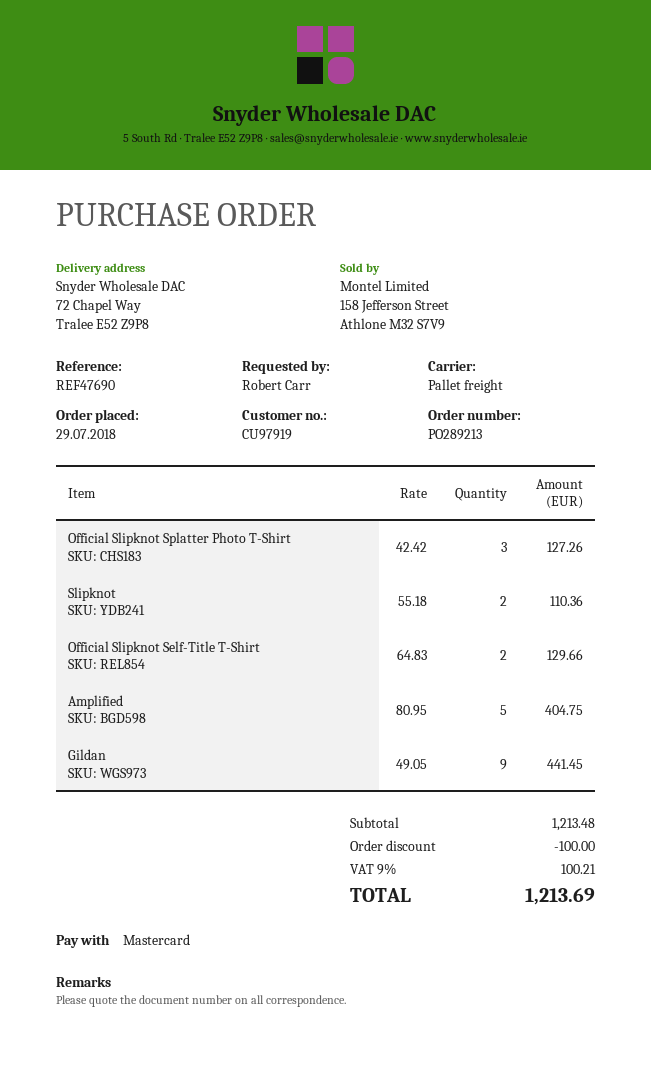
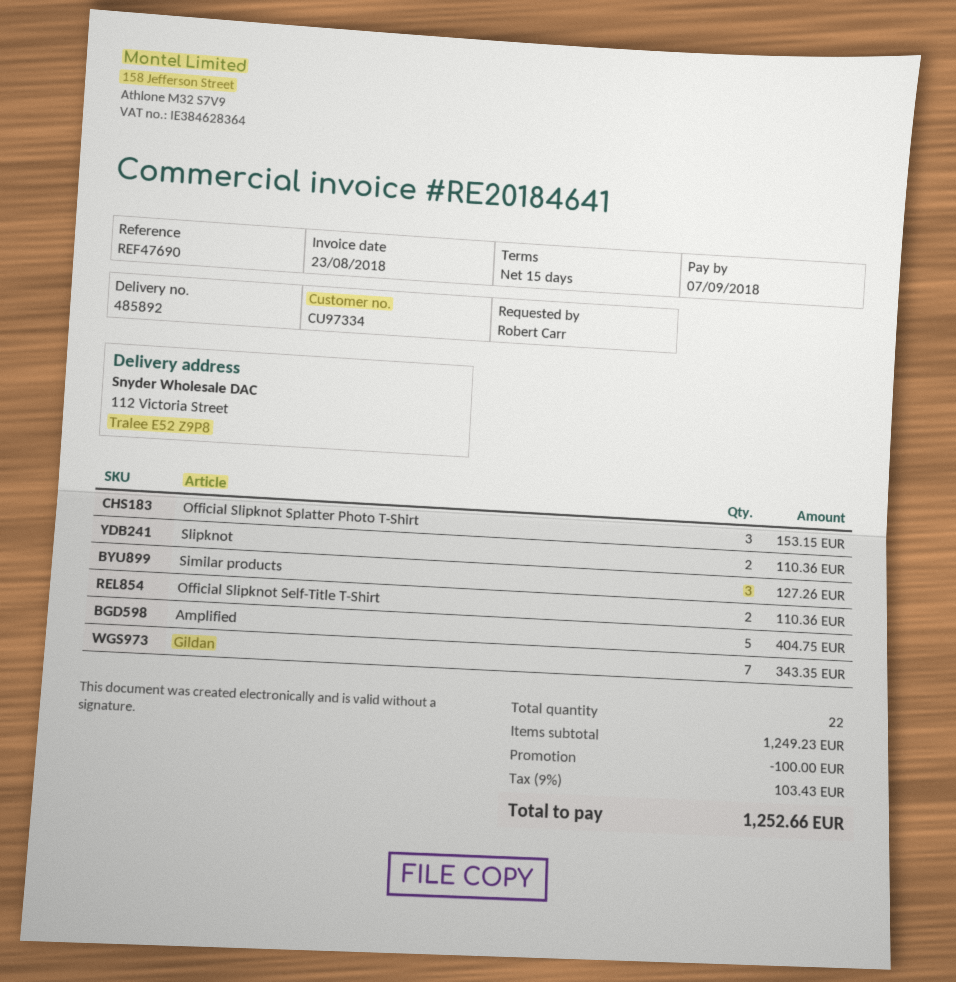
customer number: CU97919 -> CU97334
ship to: 72 Chapel Way, Tralee E52 Z9P8 -> 112 Victoria Street, Tralee E52 Z9P8
Official Slipknot Splatter Photo T-Shirt: 3 for 127.26 -> 3 for 153.15
Official Slipknot Self-Title T-Shirt: 2 for 129.66 -> 2 for 110.36
Gildan: 9 for 441.45 -> 7 for 343.35
Similar products: none -> 3 for 127.26
subtotal: 1213.48 -> 1249.23
tax: 9% = 100.21 -> 9% = 103.43
total: 1213.69 -> 1252.66

